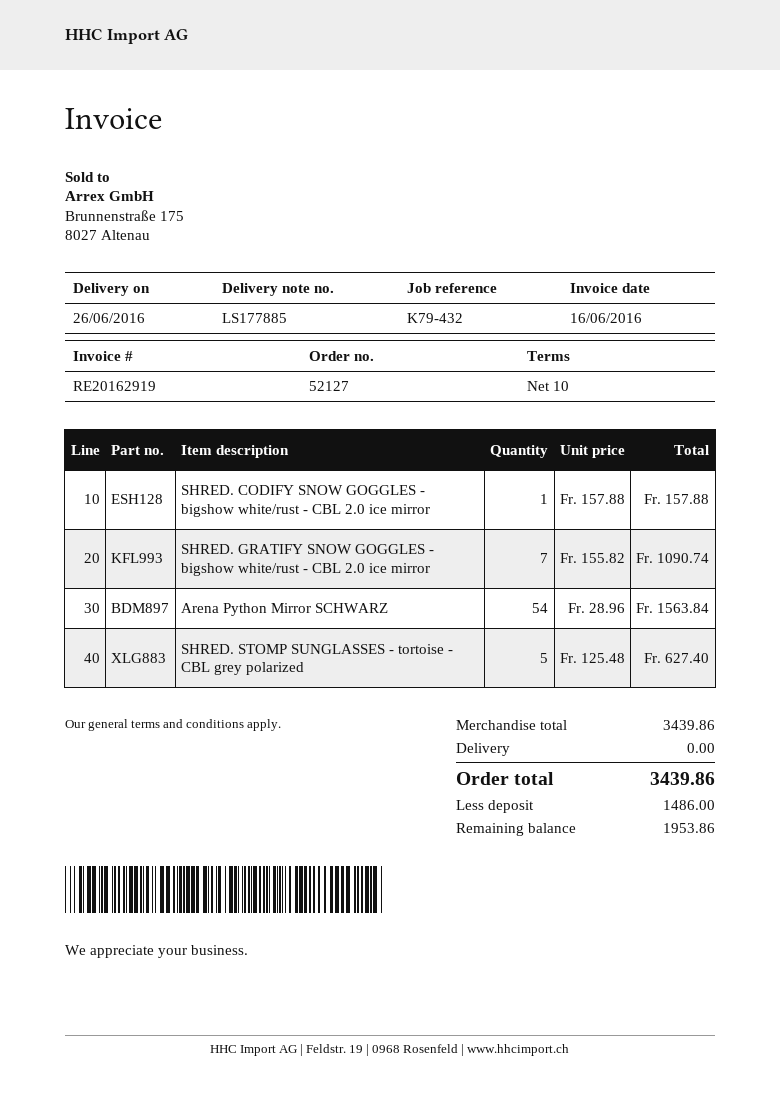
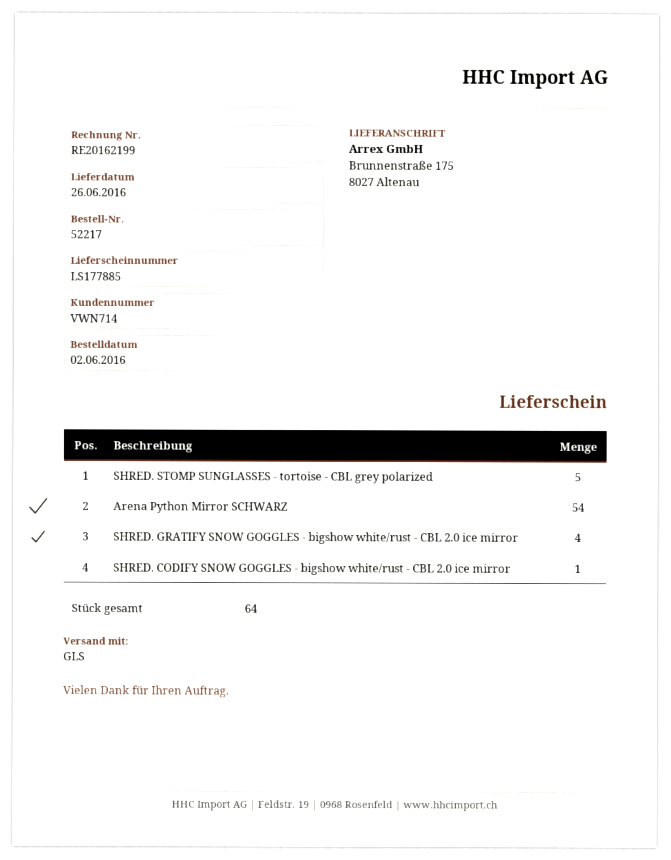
order number: 52127 -> 52217
invoice number: RE20162919 -> RE20162199
SHRED. GRATIFY SNOW GOGGLES - bigshow white/rust - CBL 2.0 ice mirror: 7 -> 4

